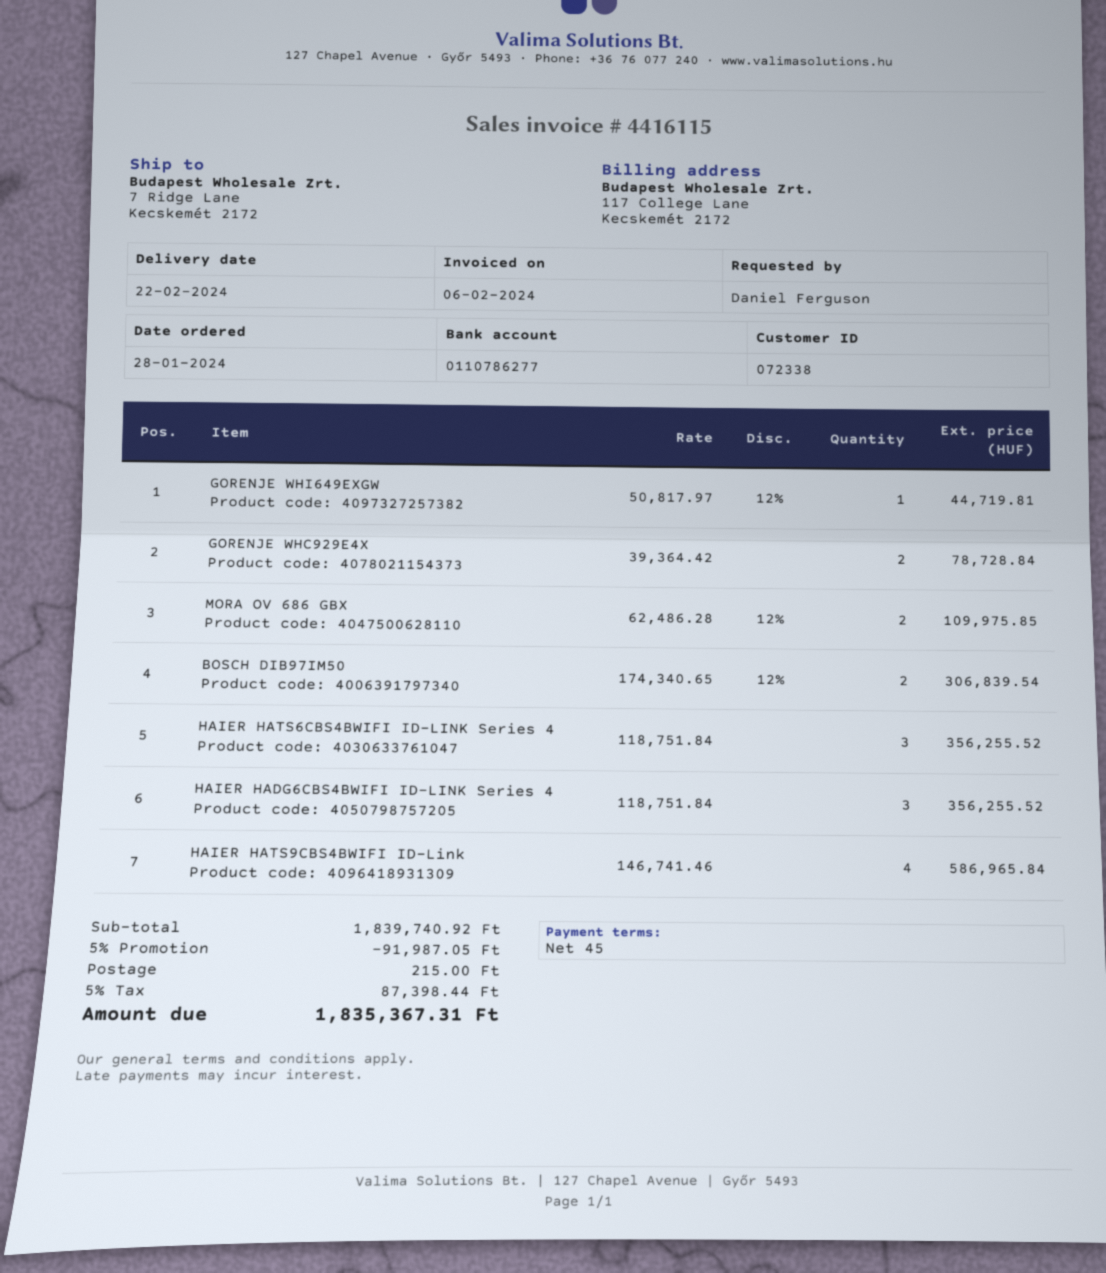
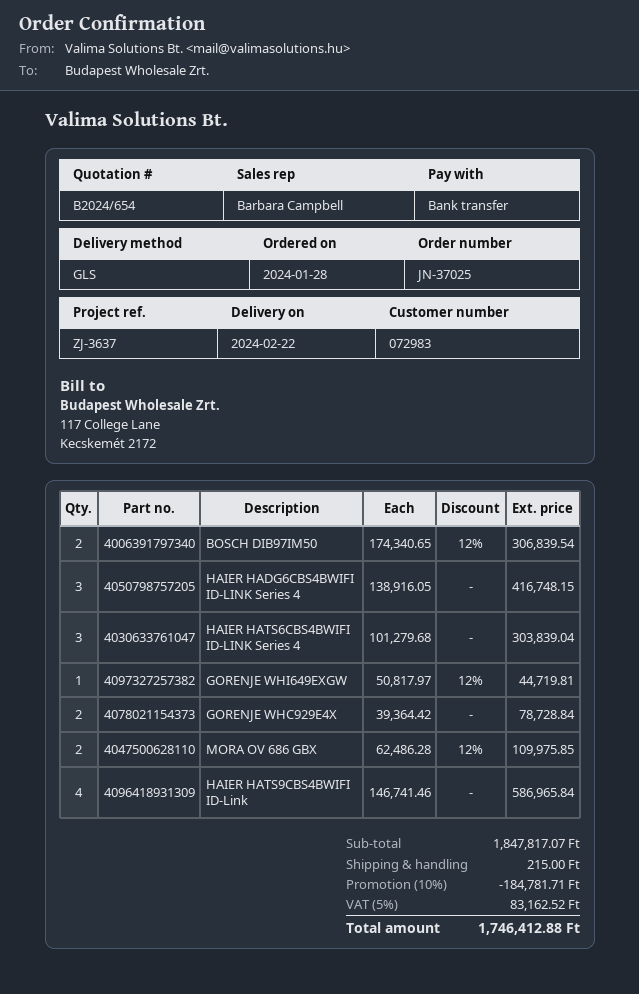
customer number: 072338 -> 072983
HAIER HATS6CBS4BWIFI ID-LINK Series 4: 3 x 118751.84 = 356255.52 -> 3 x 101279.68 = 303839.04
HAIER HADG6CBS4BWIFI ID-LINK Series 4: 3 x 118751.84 = 356255.52 -> 3 x 138916.05 = 416748.15
subtotal: 1839740.92 -> 1847817.07
discount: 5% = 91987.05 -> 10% = 184781.71
tax: 5% = 87398.44 -> 5% = 83162.52
total: 1835367.31 -> 1746412.88

